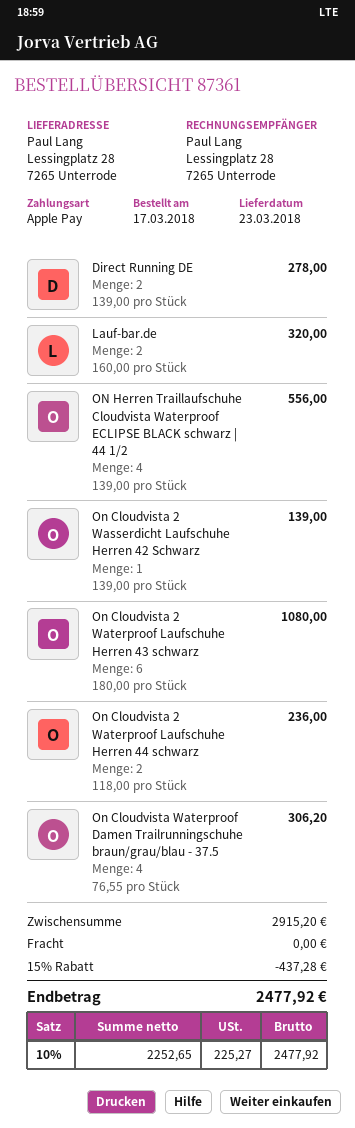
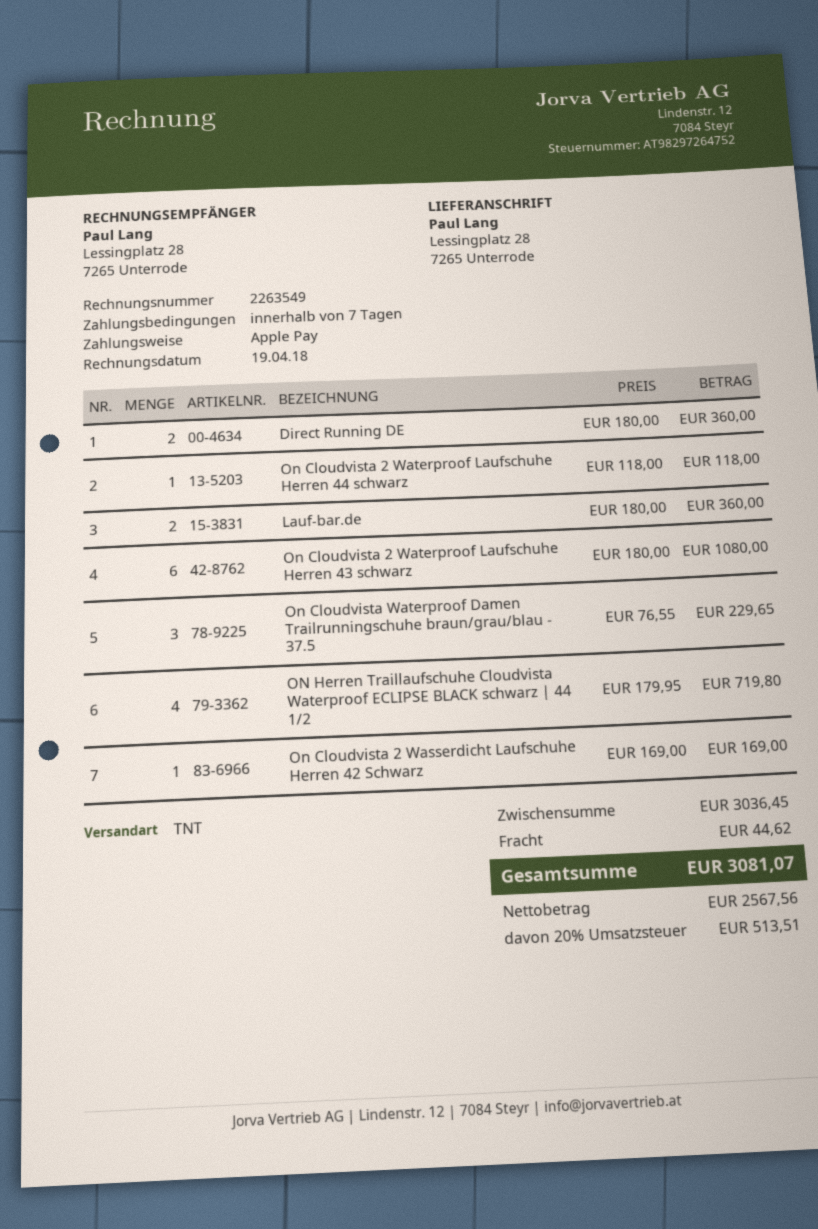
Direct Running DE: 2 x 139.00 = 278.00 -> 2 x 180.00 = 360.00
Lauf-bar.de: 2 x 160.00 = 320.00 -> 2 x 180.00 = 360.00
ON Herren Traillaufschuhe Cloudvista Waterproof ECLIPSE BLACK schwarz | 44 1/2: 4 x 139.00 = 556.00 -> 4 x 179.95 = 719.80
On Cloudvista 2 Wasserdicht Laufschuhe Herren 42 Schwarz: 1 x 139.00 = 139.00 -> 1 x 169.00 = 169.00
On Cloudvista 2 Waterproof Laufschuhe Herren 44 schwarz: 2 x 118.00 = 236.00 -> 1 x 118.00 = 118.00
On Cloudvista Waterproof Damen Trailrunningschuhe braun/grau/blau - 37.5: 4 x 76.55 = 306.20 -> 3 x 76.55 = 229.65
subtotal: 2915.20 -> 3036.45
discount: 15% = 437.28 -> none
shipping: 0.00 -> 44.62
net: 2252.65 -> 2567.56
tax: 10% = 225.27 -> 20% = 513.51
total: 2477.92 -> 3081.07

